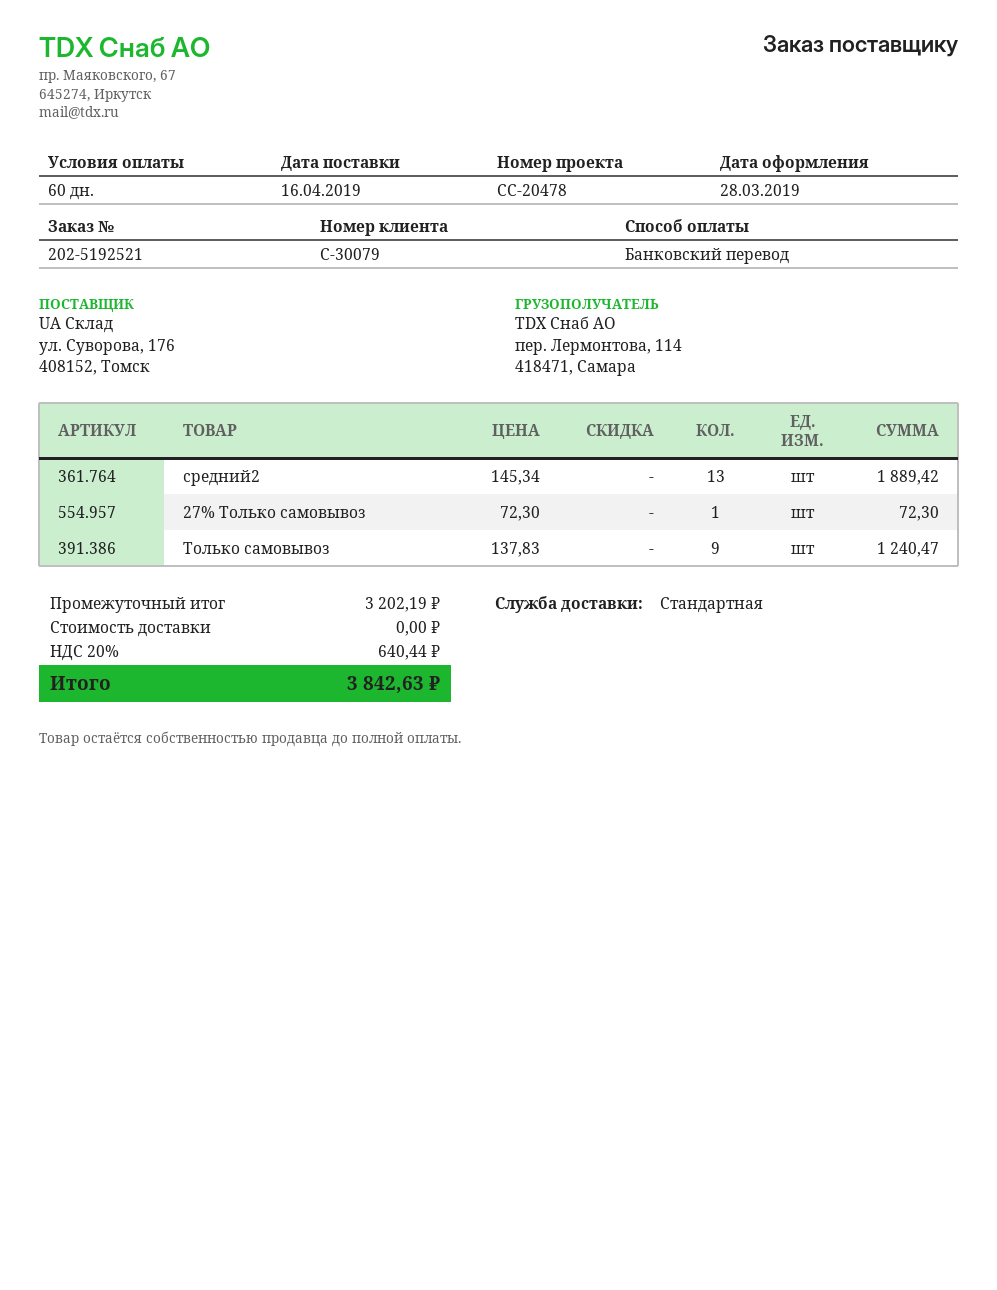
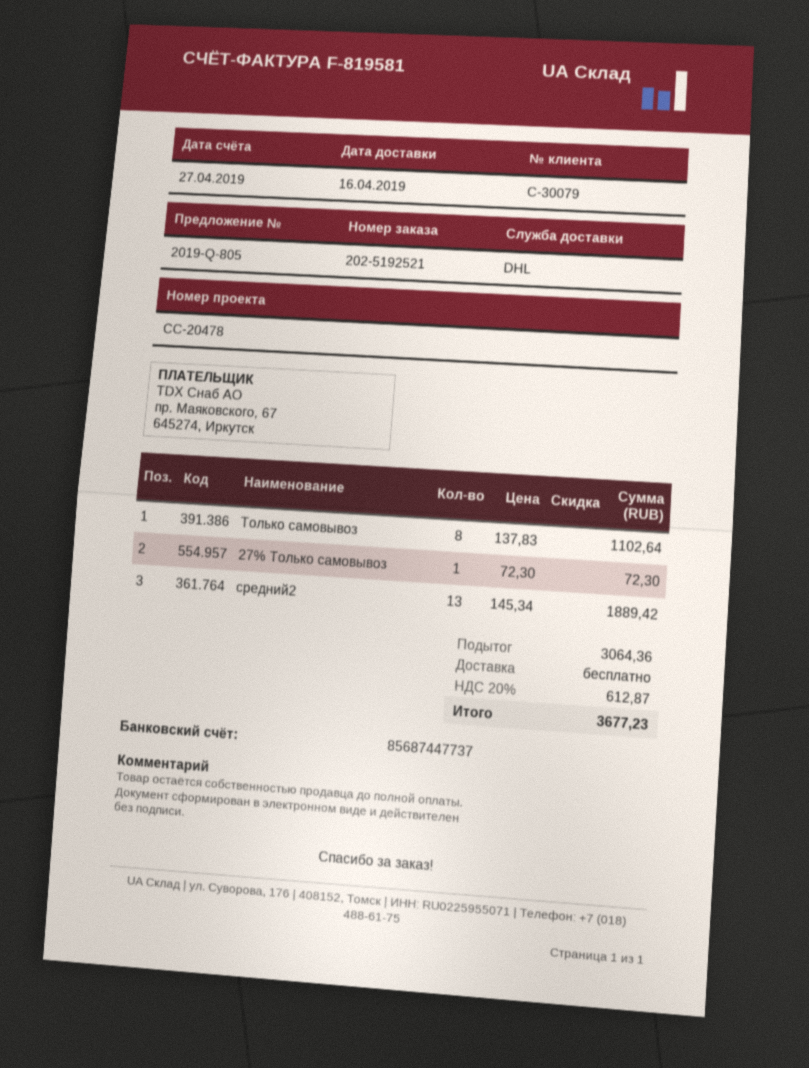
shipping method: standard -> DHL
Только самовывоз: 9 x 137.83 = 1240.47 -> 8 x 137.83 = 1102.64
subtotal: 3202.19 -> 3064.36
tax: 20% = 640.44 -> 20% = 612.87
total: 3842.63 -> 3677.23

